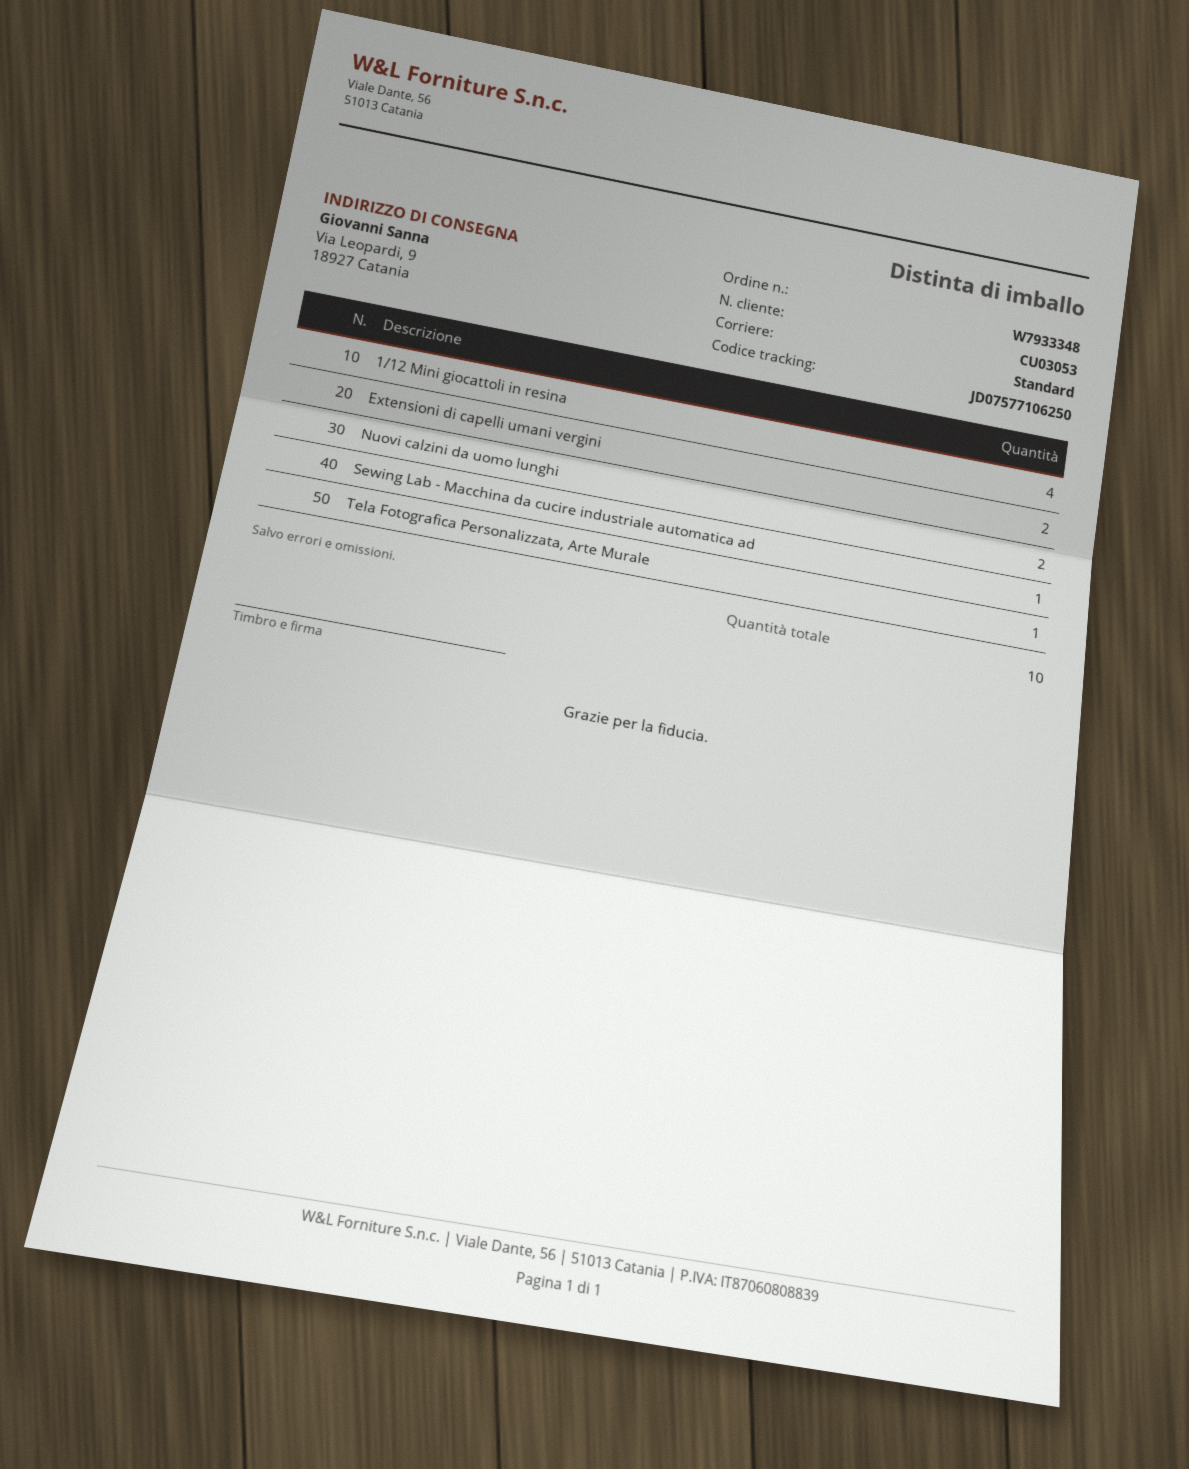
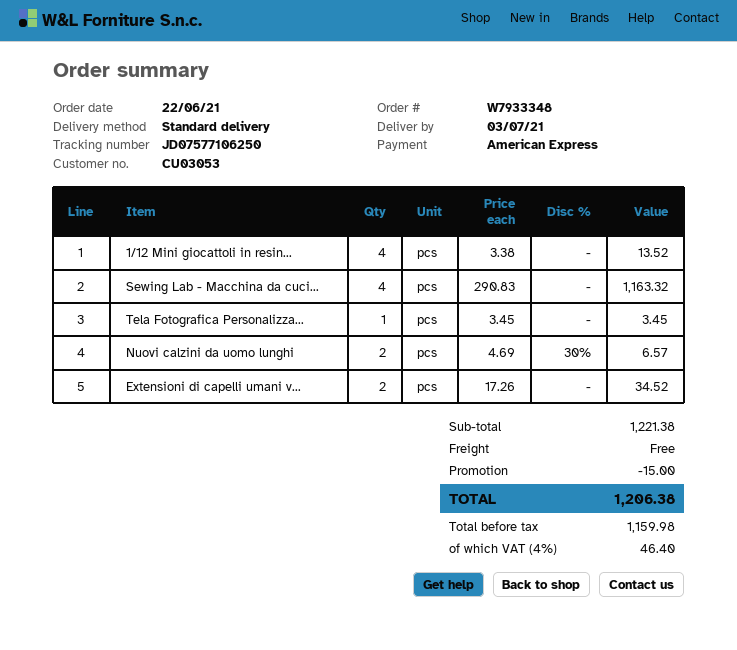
Sewing Lab - Macchina da cucire industriale automatica ad: 1 -> 4

